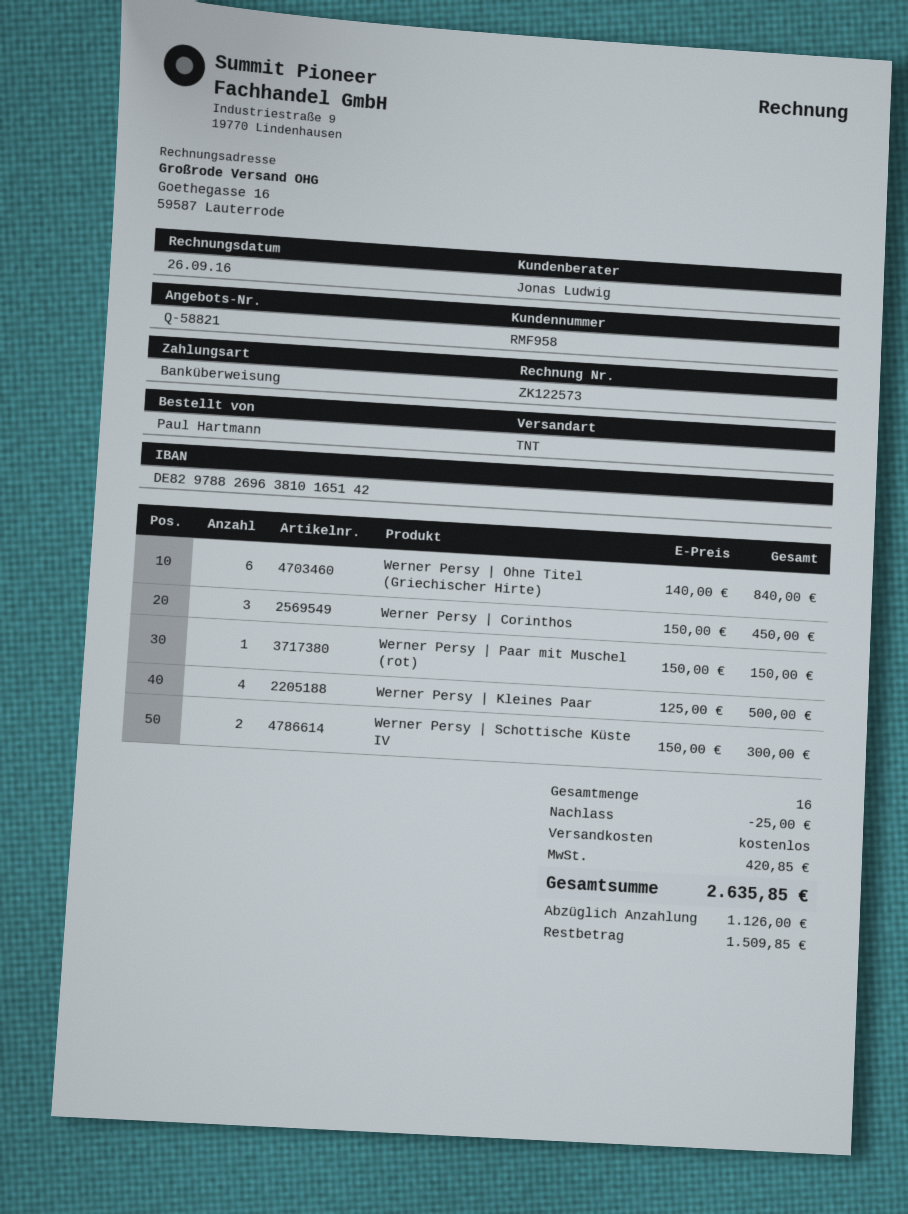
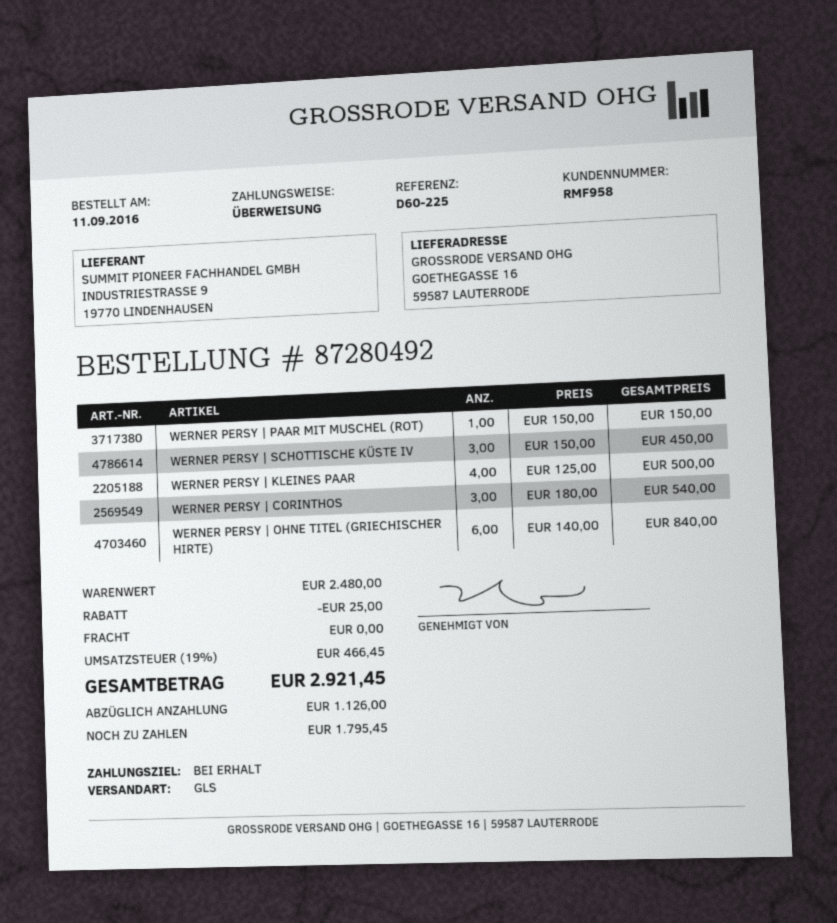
shipping method: TNT -> GLS
Werner Persy | Corinthos: 3 x 150.00 = 450.00 -> 3 x 180.00 = 540.00
Werner Persy | Schottische Küste IV: 2 x 150.00 = 300.00 -> 3 x 150.00 = 450.00
tax: 420.85 -> 466.45
total: 2635.85 -> 2921.45
balance: 1509.85 -> 1795.45

